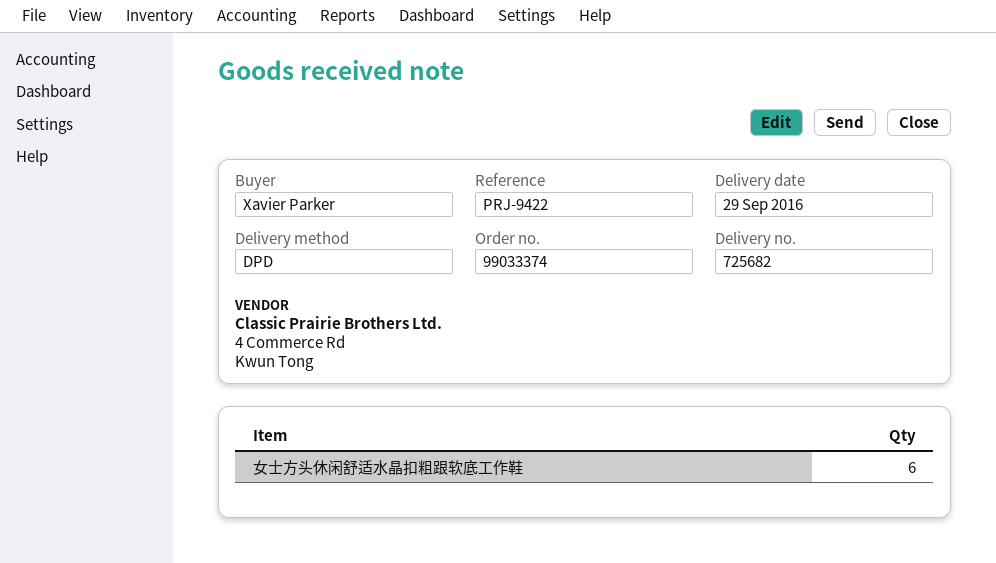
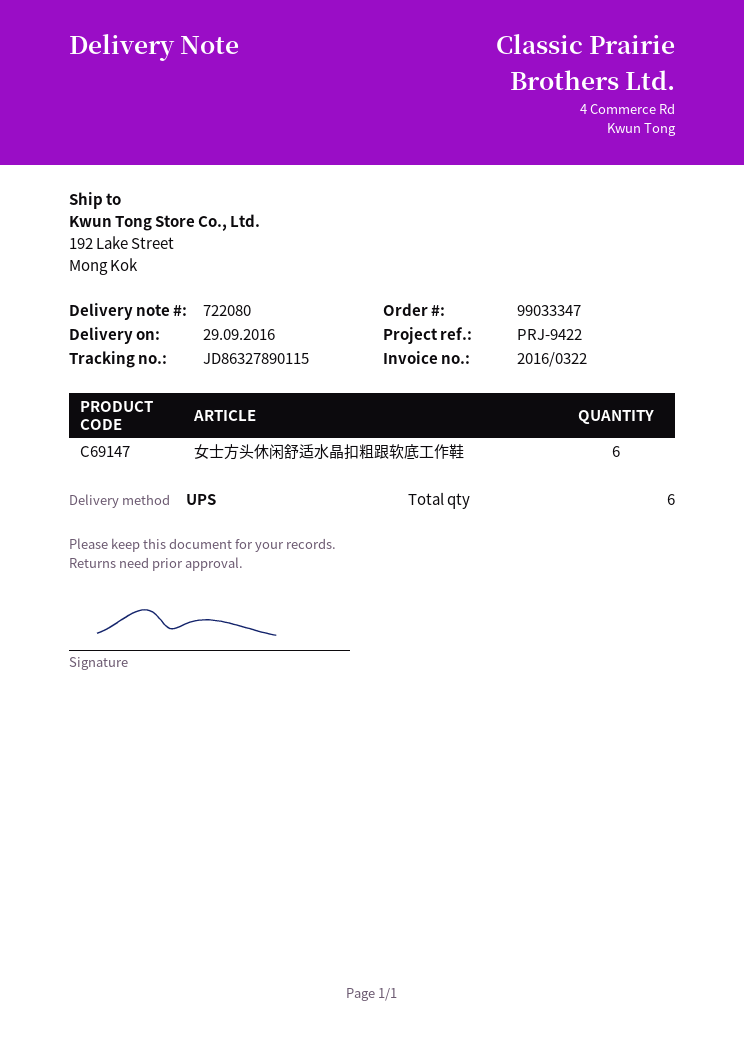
order number: 99033374 -> 99033347
delivery note number: 725682 -> 722080
shipping method: DPD -> UPS

